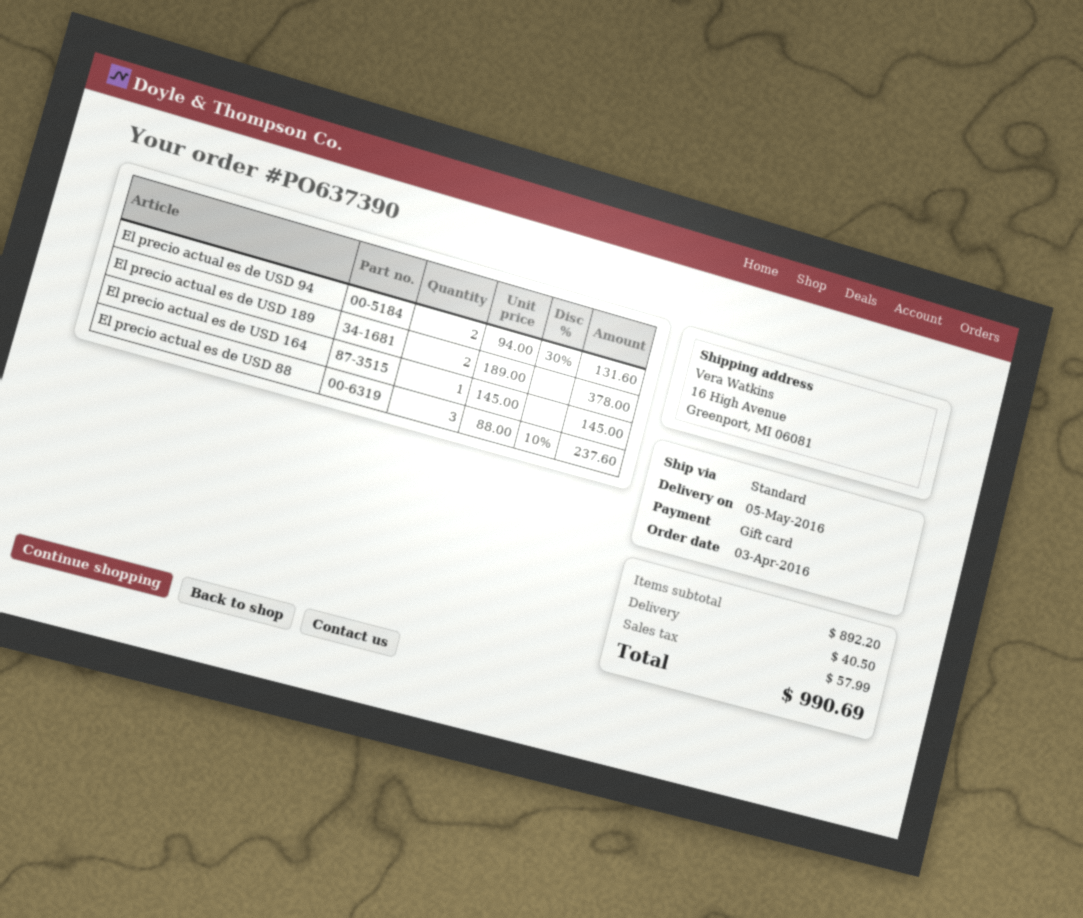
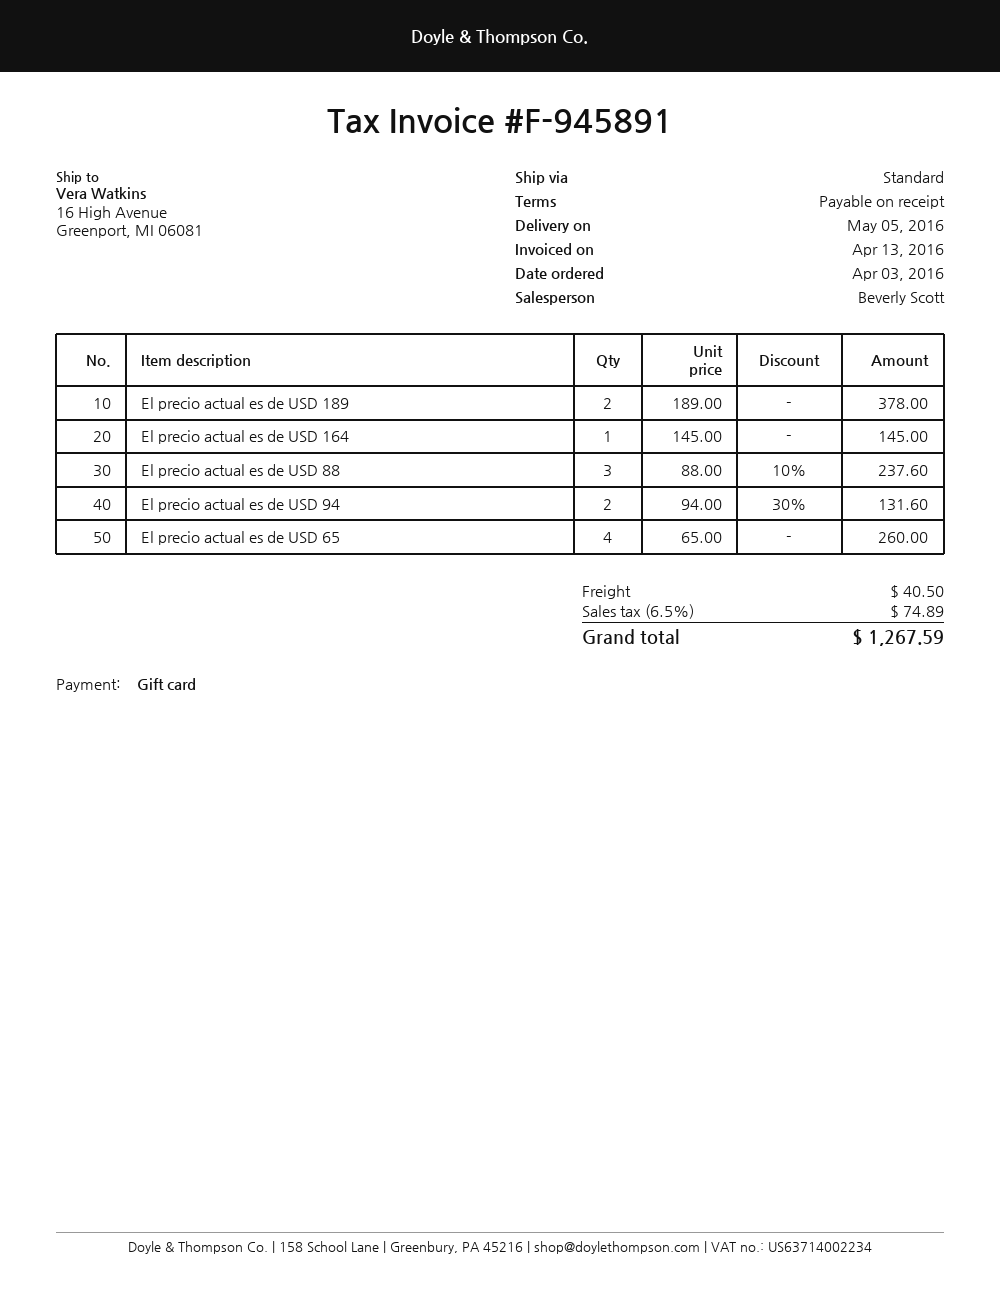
El precio actual es de USD 65: none -> 4 x 65.00 = 260.00
tax: 57.99 -> 74.89
total: 990.69 -> 1267.59

